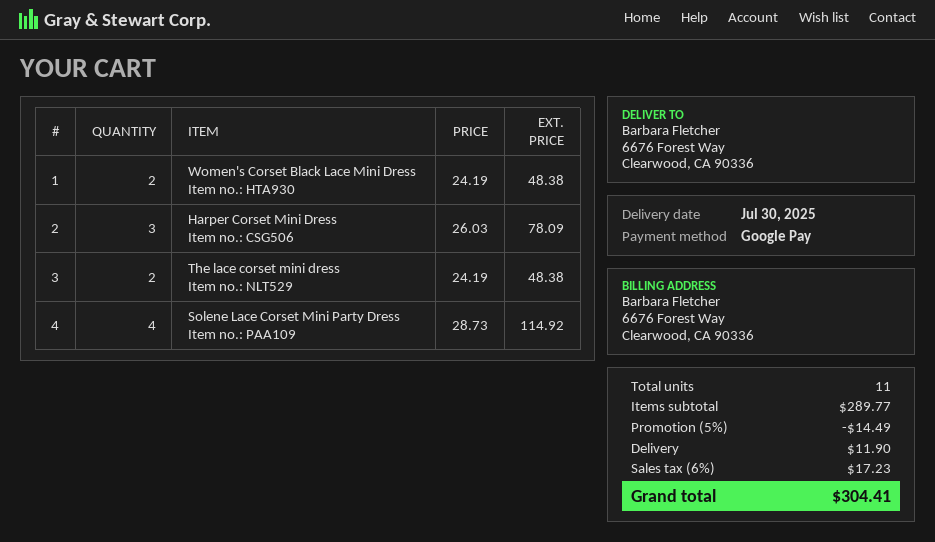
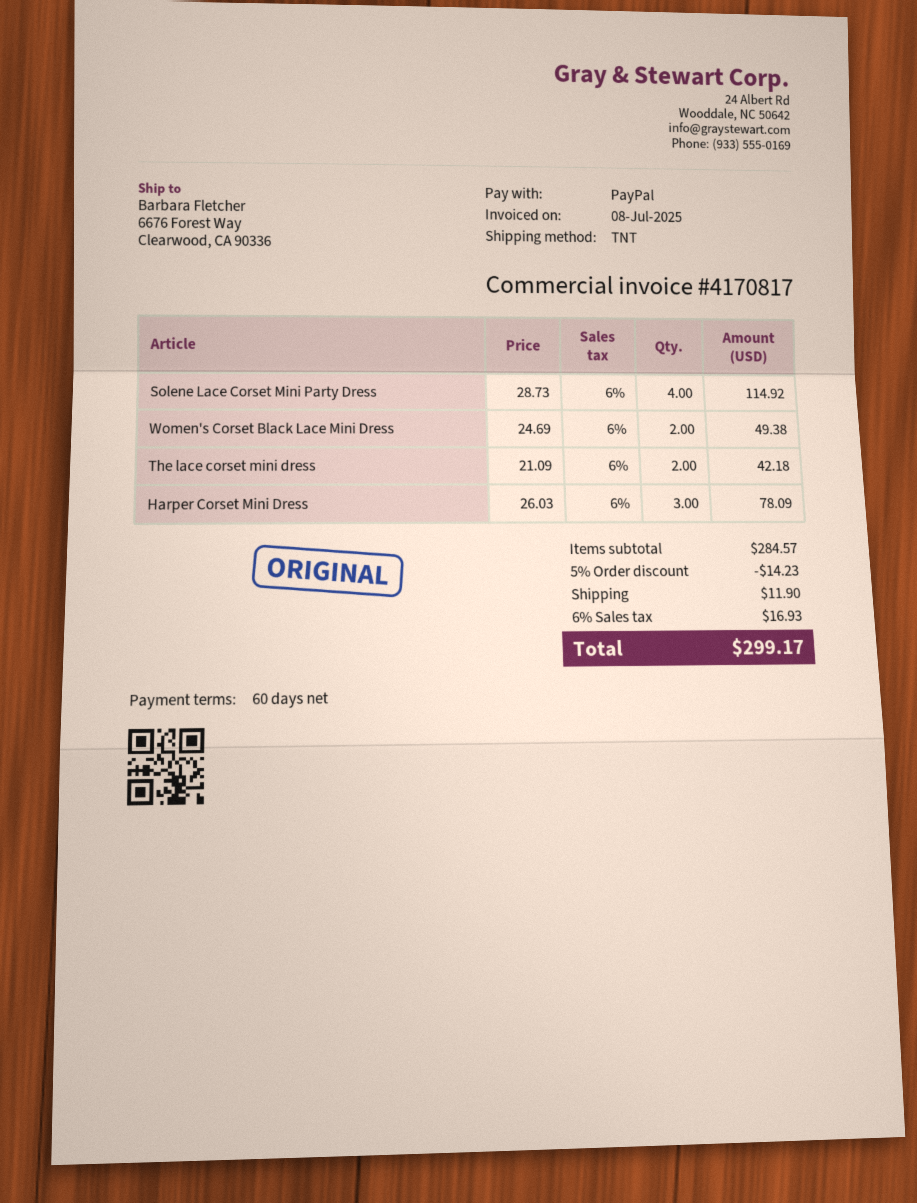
payment method: Google Pay -> PayPal
Women's Corset Black Lace Mini Dress: 2 x 24.19 = 48.38 -> 2 x 24.69 = 49.38
The lace corset mini dress: 2 x 24.19 = 48.38 -> 2 x 21.09 = 42.18
subtotal: 289.77 -> 284.57
discount: 5% = 14.49 -> 5% = 14.23
tax: 6% = 17.23 -> 6% = 16.93
total: 304.41 -> 299.17

